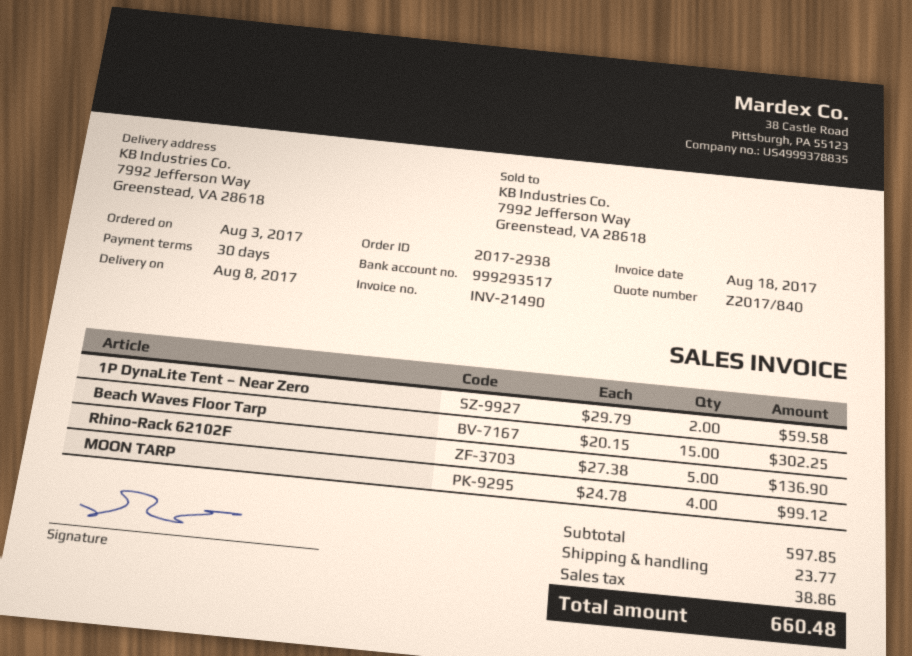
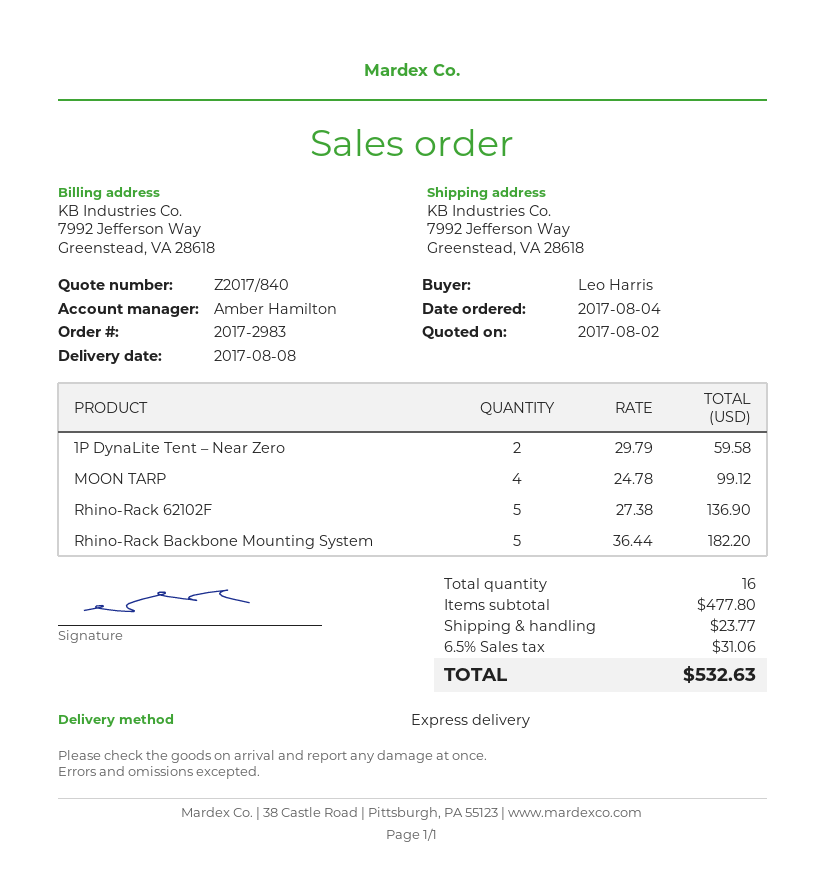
order number: 2017-2938 -> 2017-2983
order date: 2017-08-03 -> 2017-08-04
Beach Waves Floor Tarp: 15 x 20.15 = 302.25 -> none
Rhino-Rack Backbone Mounting System: none -> 5 x 36.44 = 182.20
subtotal: 597.85 -> 477.80
tax: 38.86 -> 31.06
total: 660.48 -> 532.63

